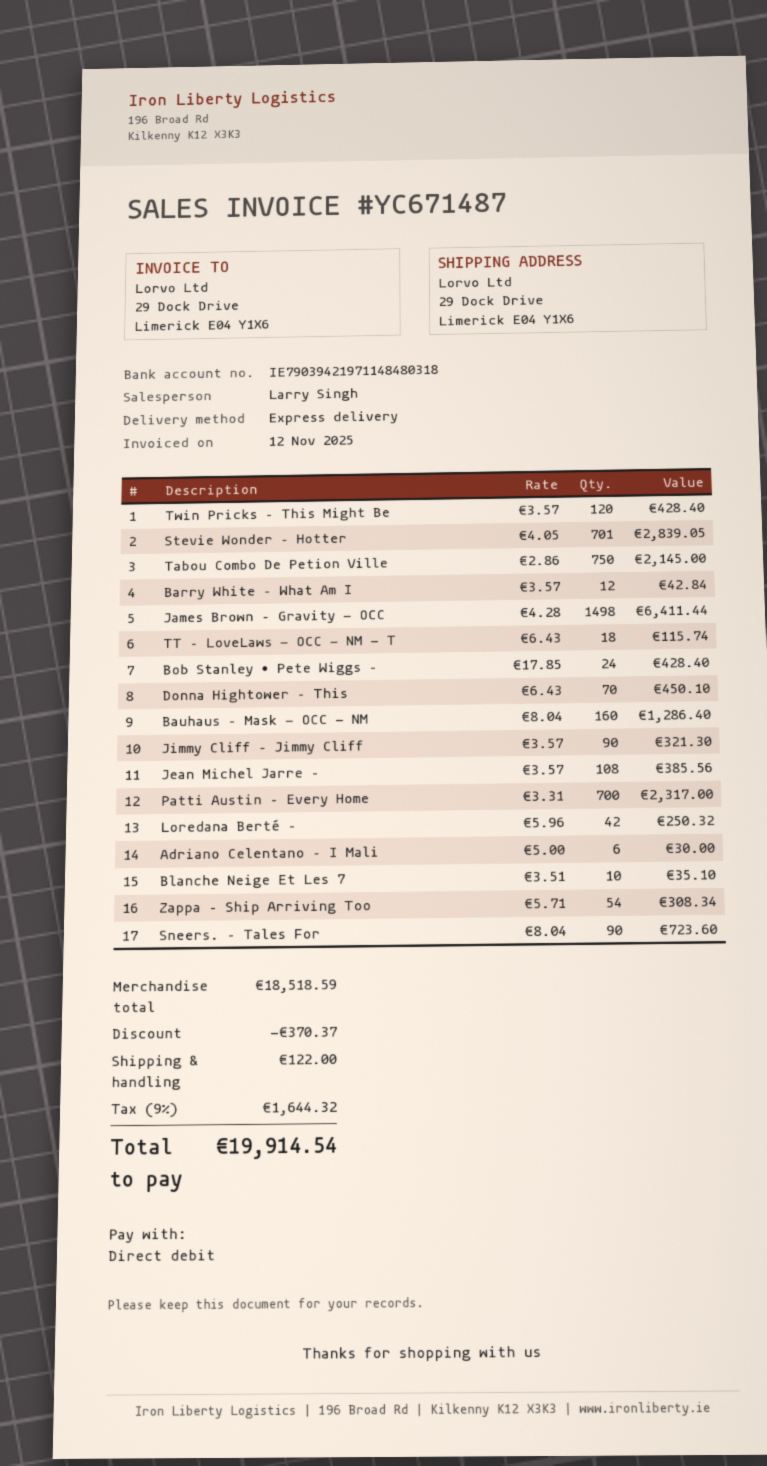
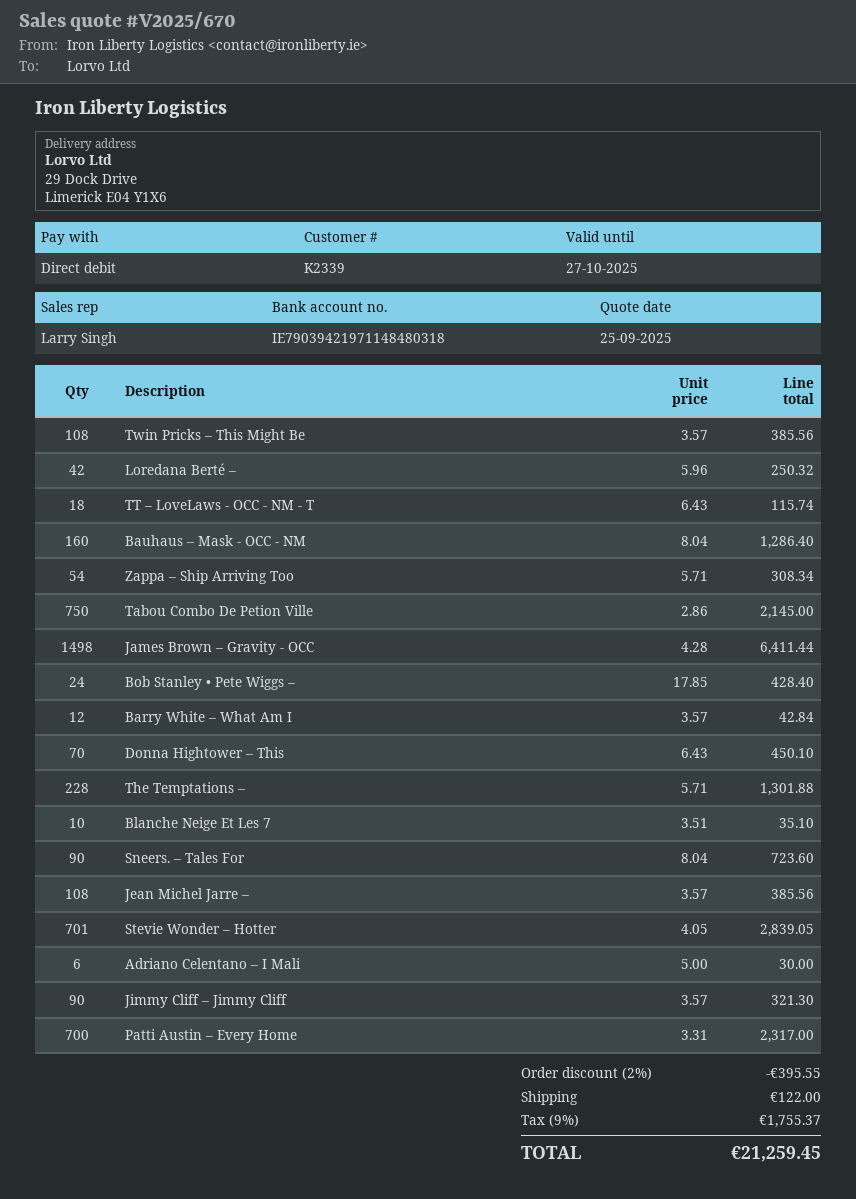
Twin Pricks – This Might Be: 120 x 3.57 = 428.40 -> 108 x 3.57 = 385.56
The Temptations –: none -> 228 x 5.71 = 1301.88
discount: 370.37 -> 395.55
tax: 9% = 1644.32 -> 9% = 1755.37
total: 19914.54 -> 21259.45

